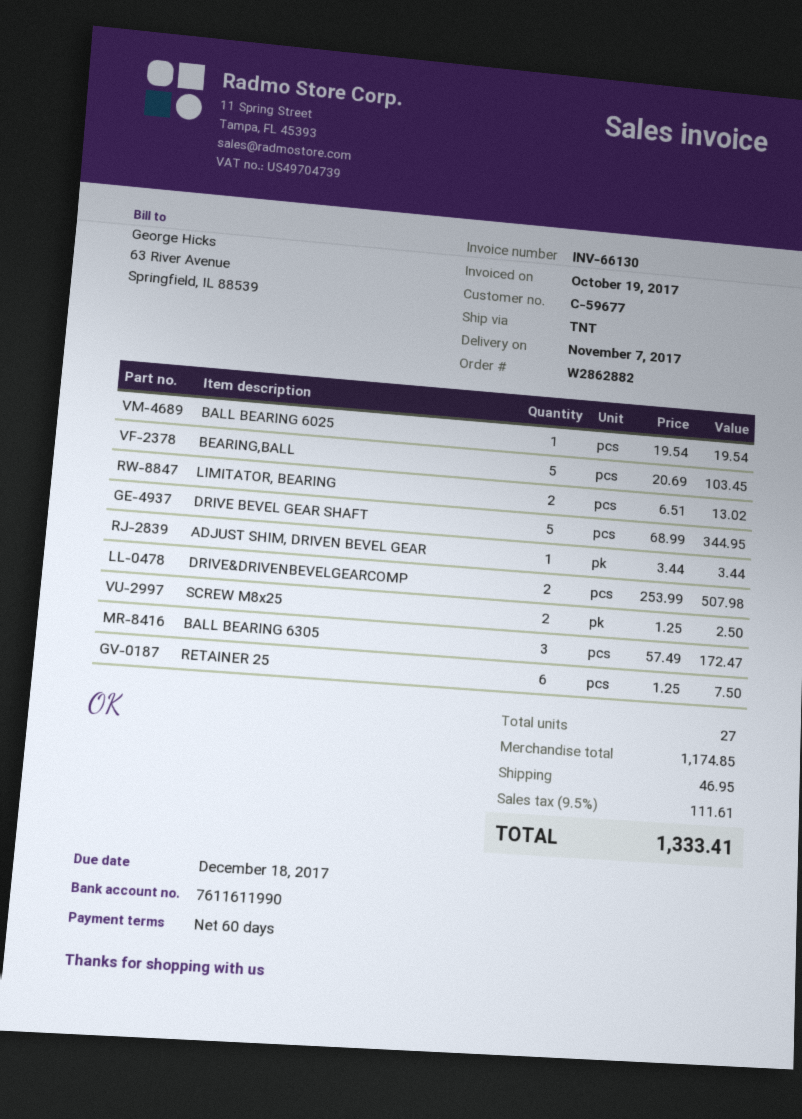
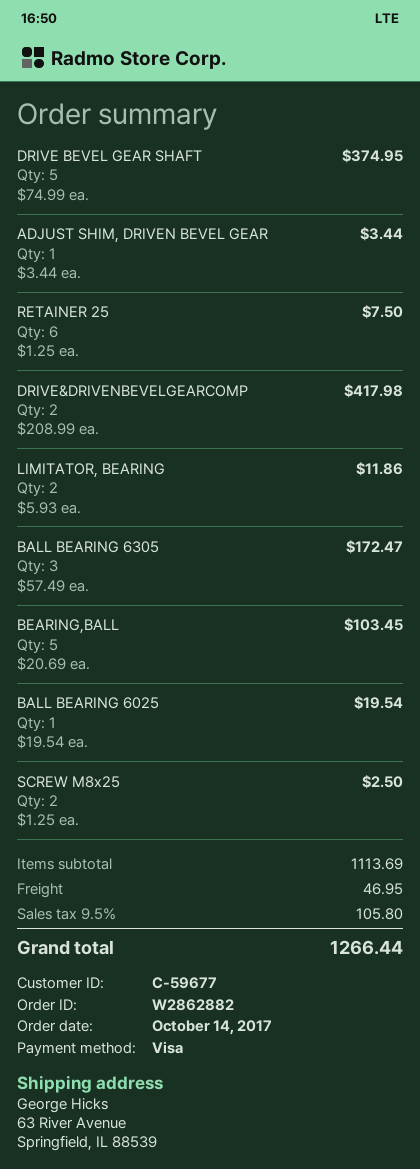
LIMITATOR, BEARING: 2 x 6.51 = 13.02 -> 2 x 5.93 = 11.86
DRIVE BEVEL GEAR SHAFT: 5 x 68.99 = 344.95 -> 5 x 74.99 = 374.95
DRIVE&DRIVENBEVELGEARCOMP: 2 x 253.99 = 507.98 -> 2 x 208.99 = 417.98
subtotal: 1174.85 -> 1113.69
tax: 9.5% = 111.61 -> 9.5% = 105.80
total: 1333.41 -> 1266.44

